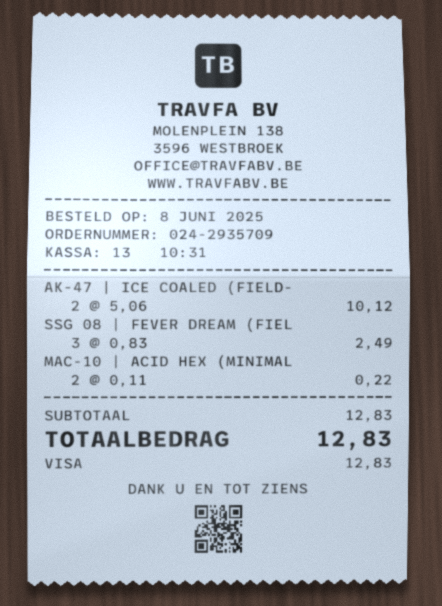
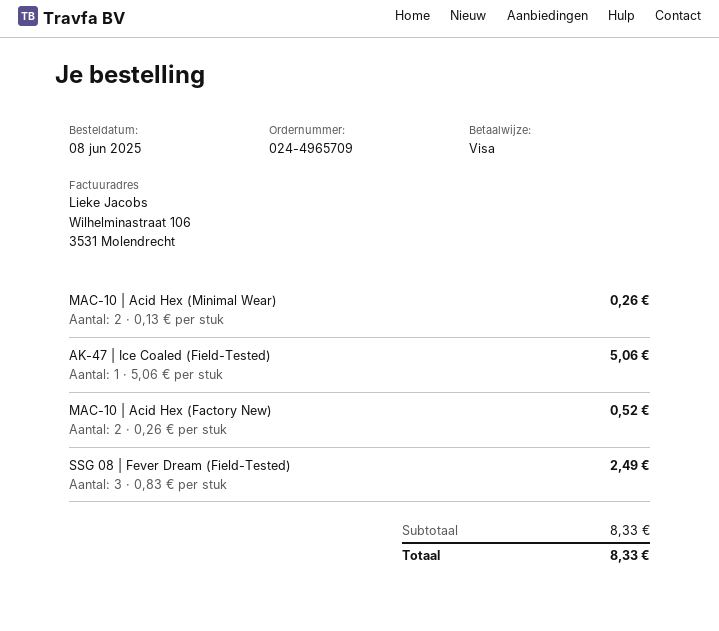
order number: 024-2935709 -> 024-4965709
AK-47 | ICE COALED (FIELD-: 2 x 5.06 = 10.12 -> 1 x 5.06 = 5.06
MAC-10 | ACID HEX (MINIMAL: 2 x 0.11 = 0.22 -> 2 x 0.13 = 0.26
MAC-10 | Acid Hex (Factory New): none -> 2 x 0.26 = 0.52
subtotal: 12.83 -> 8.33
total: 12.83 -> 8.33

